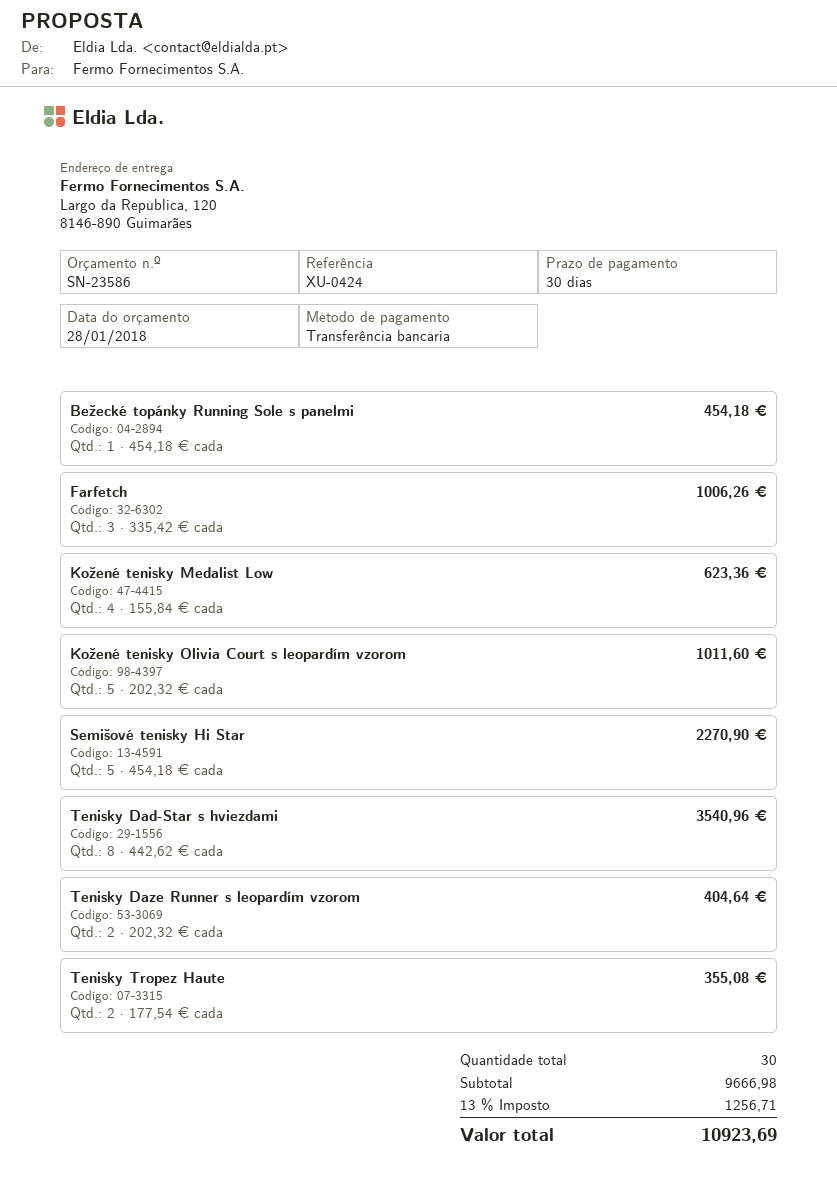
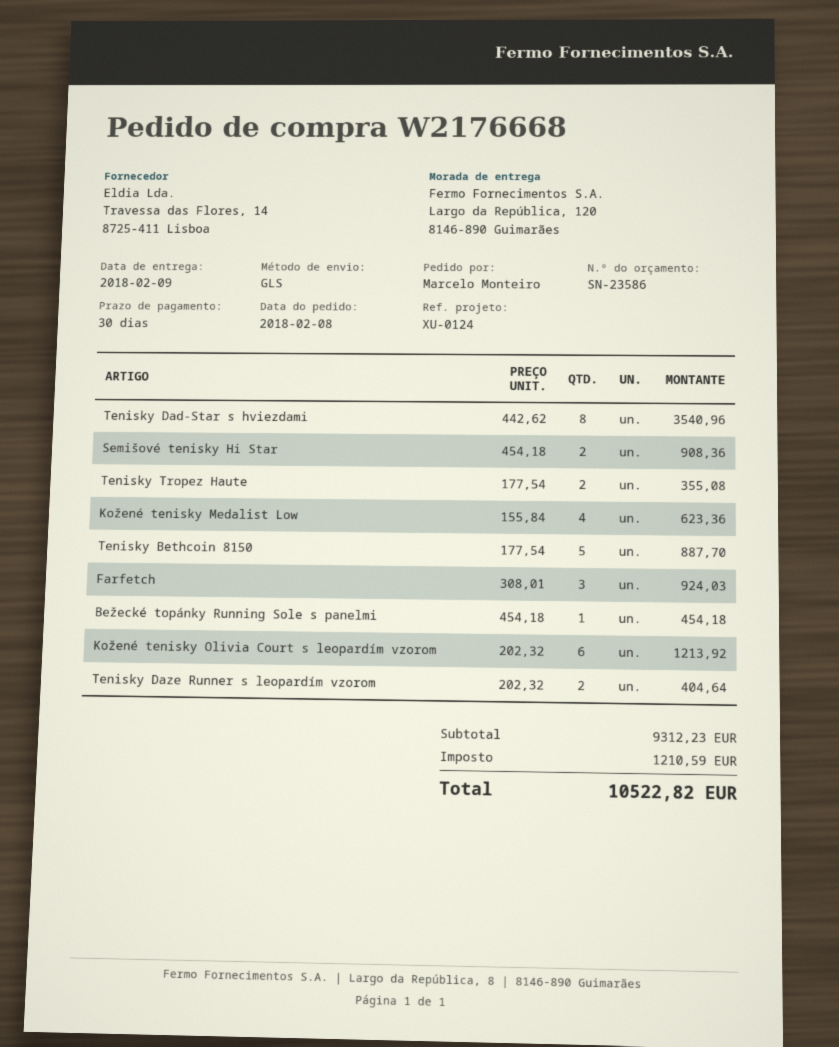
reference: XU-0424 -> XU-0124
Farfetch: 3 x 335.42 = 1006.26 -> 3 x 308.01 = 924.03
Kožené tenisky Olivia Court s leopardím vzorom: 5 x 202.32 = 1011.60 -> 6 x 202.32 = 1213.92
Semišové tenisky Hi Star: 5 x 454.18 = 2270.90 -> 2 x 454.18 = 908.36
Tenisky Bethcoin 8150: none -> 5 x 177.54 = 887.70
subtotal: 9666.98 -> 9312.23
tax: 1256.71 -> 1210.59
total: 10923.69 -> 10522.82

